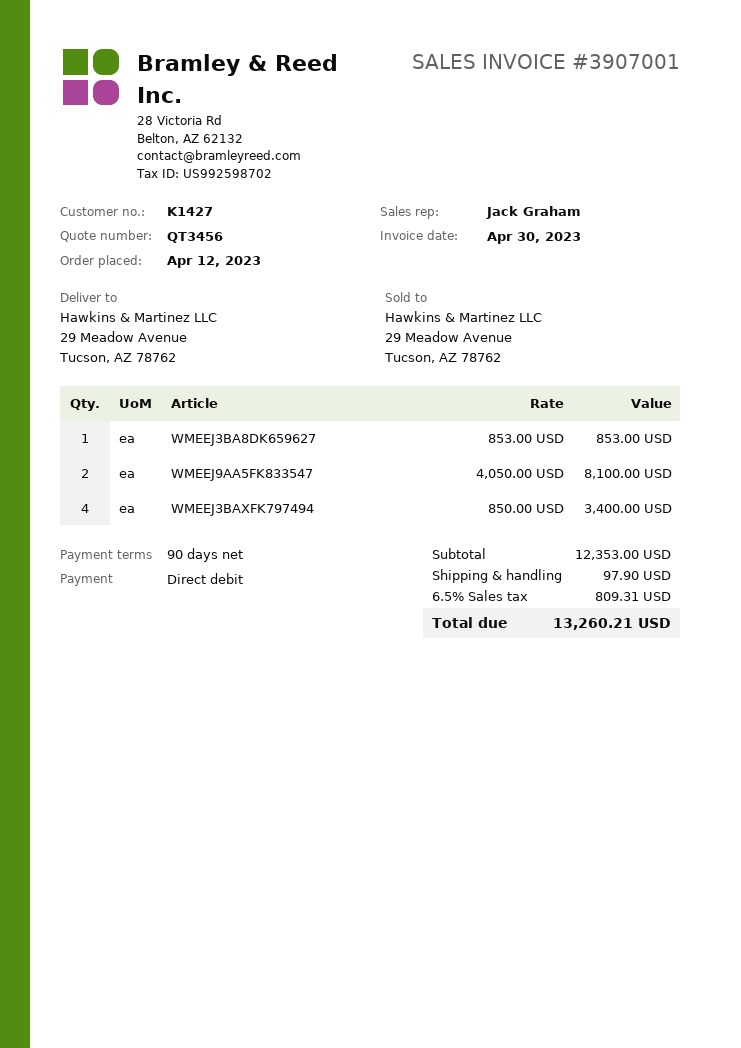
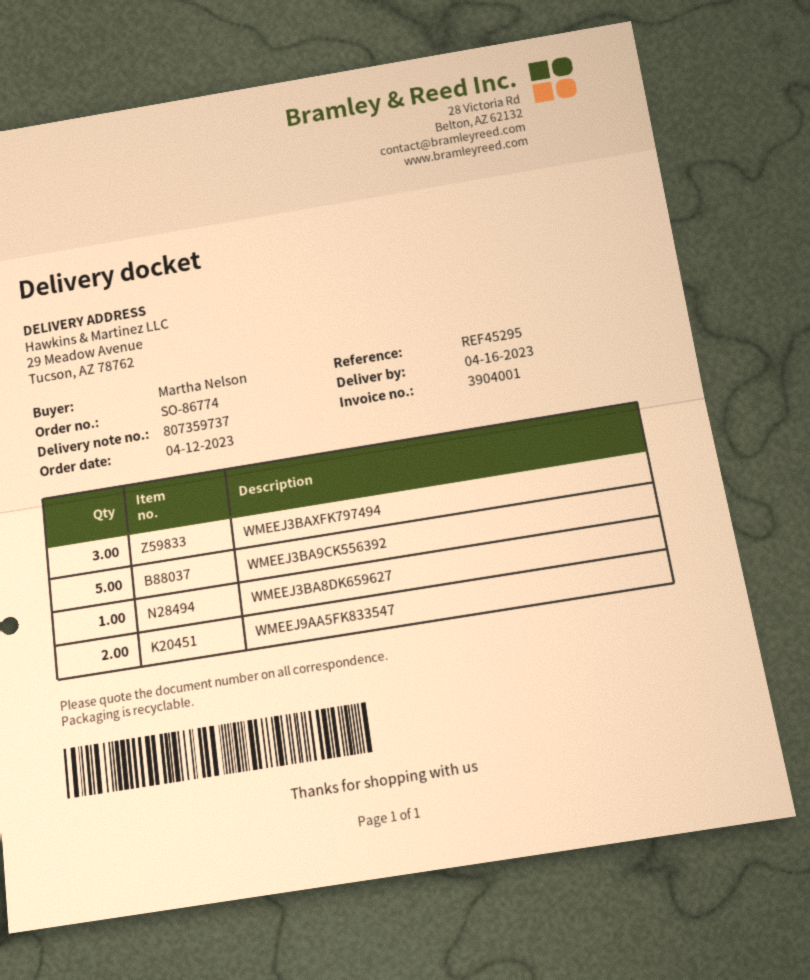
invoice number: 3907001 -> 3904001
WMEEJ3BAXFK797494: 4 -> 3
WMEEJ3BA9CK556392: none -> 5

